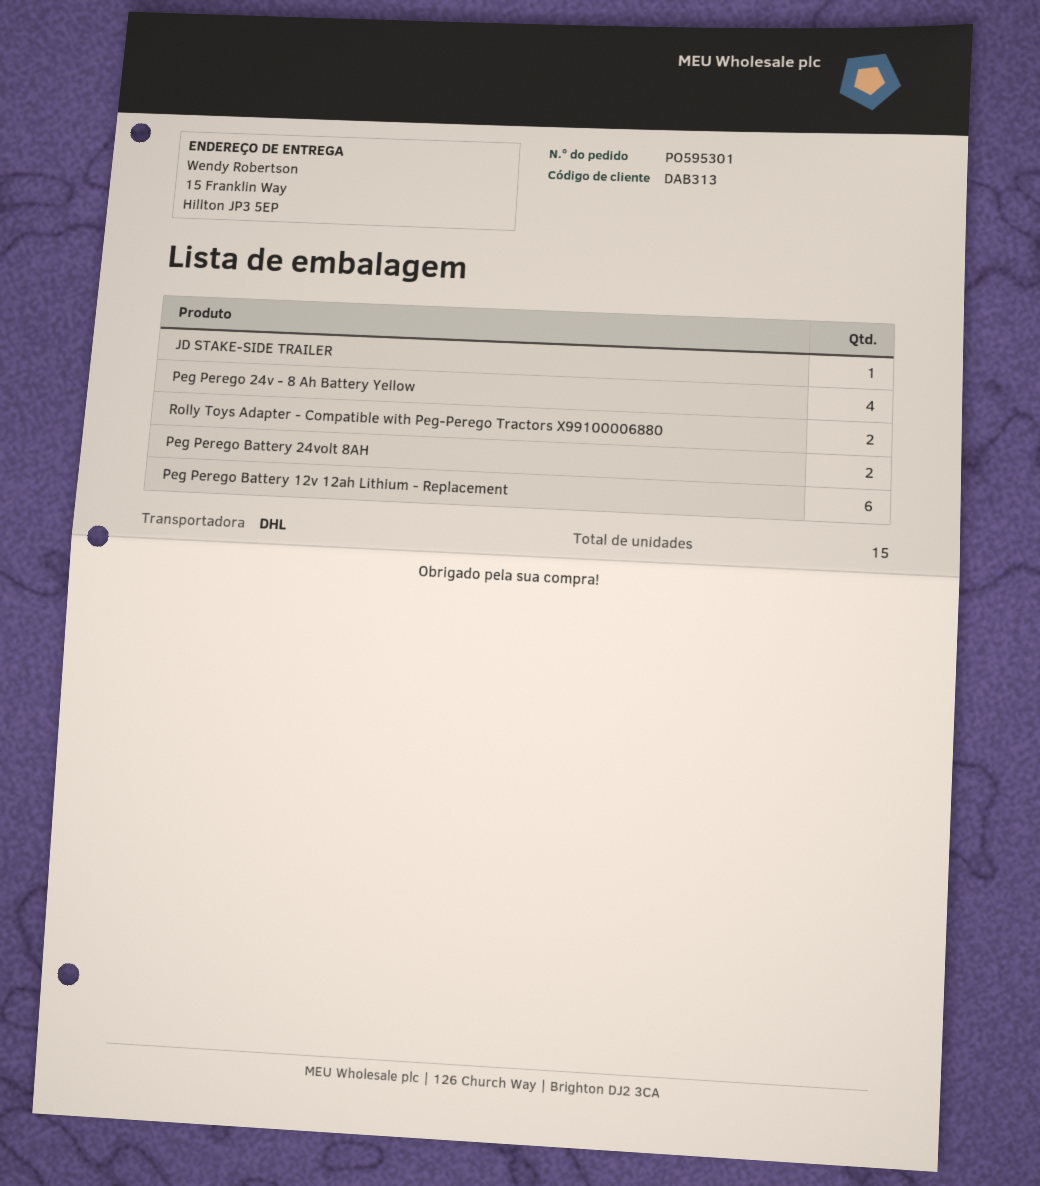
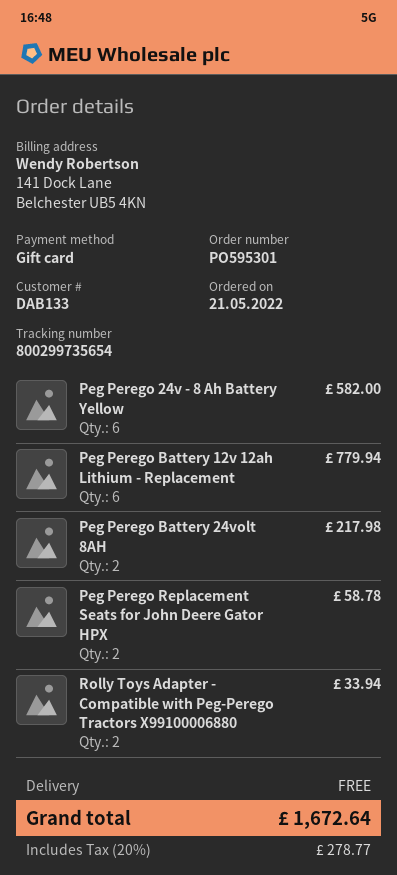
customer number: DAB313 -> DAB133
JD STAKE-SIDE TRAILER: 1 -> none
Peg Perego 24v - 8 Ah Battery Yellow: 4 -> 6
Peg Perego Replacement Seats for John Deere Gator HPX: none -> 2

